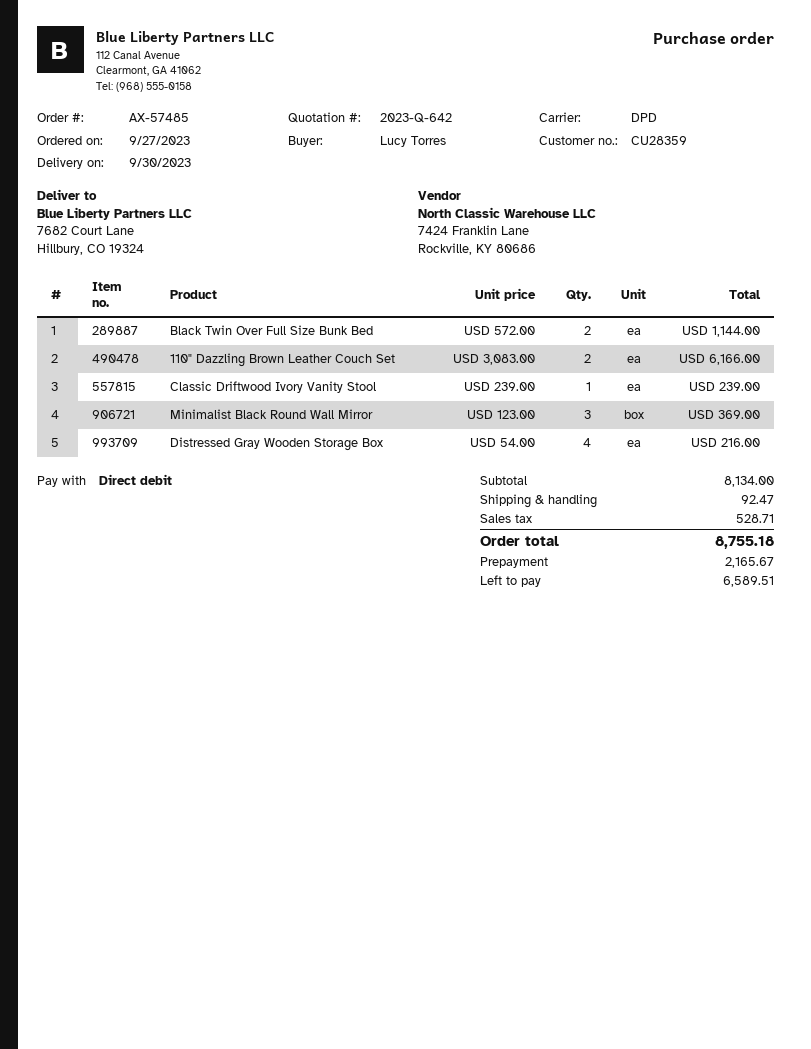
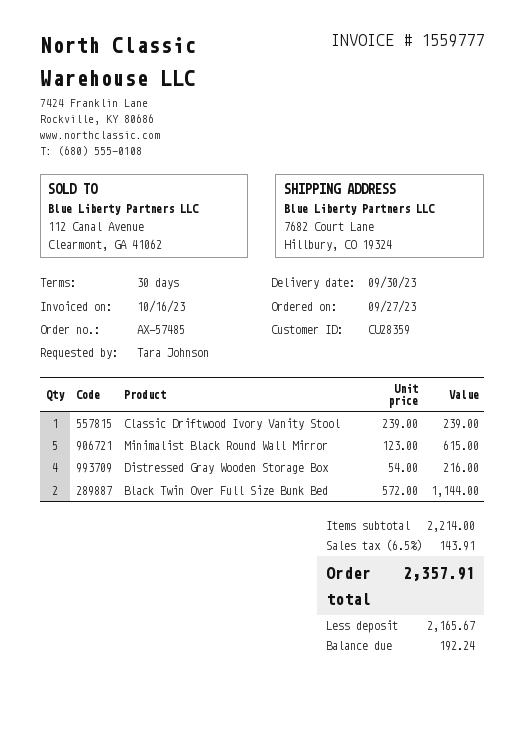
ordered by: Lucy Torres -> Tara Johnson
110" Dazzling Brown Leather Couch Set: 2 x 3083.00 = 6166.00 -> none
Minimalist Black Round Wall Mirror: 3 x 123.00 = 369.00 -> 5 x 123.00 = 615.00
subtotal: 8134.00 -> 2214.00
shipping: 92.47 -> none
tax: 528.71 -> 143.91
total: 8755.18 -> 2357.91
balance: 6589.51 -> 192.24

